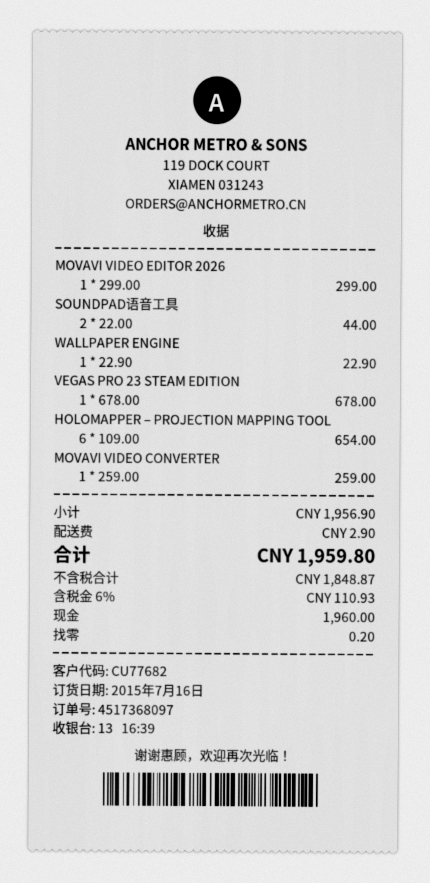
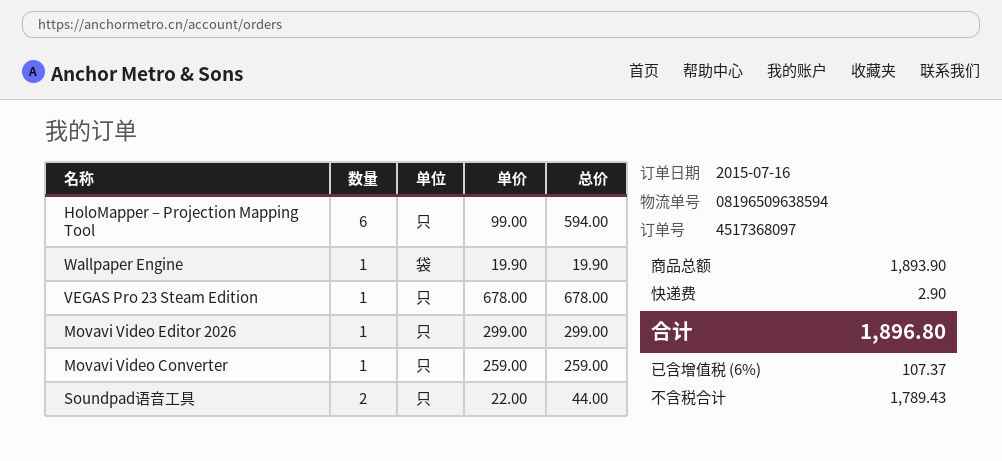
WALLPAPER ENGINE: 1 x 22.90 = 22.90 -> 1 x 19.90 = 19.90
HOLOMAPPER – PROJECTION MAPPING TOOL: 6 x 109.00 = 654.00 -> 6 x 99.00 = 594.00
subtotal: 1956.90 -> 1893.90
net: 1848.87 -> 1789.43
tax: 6% = 110.93 -> 6% = 107.37
total: 1959.80 -> 1896.80

